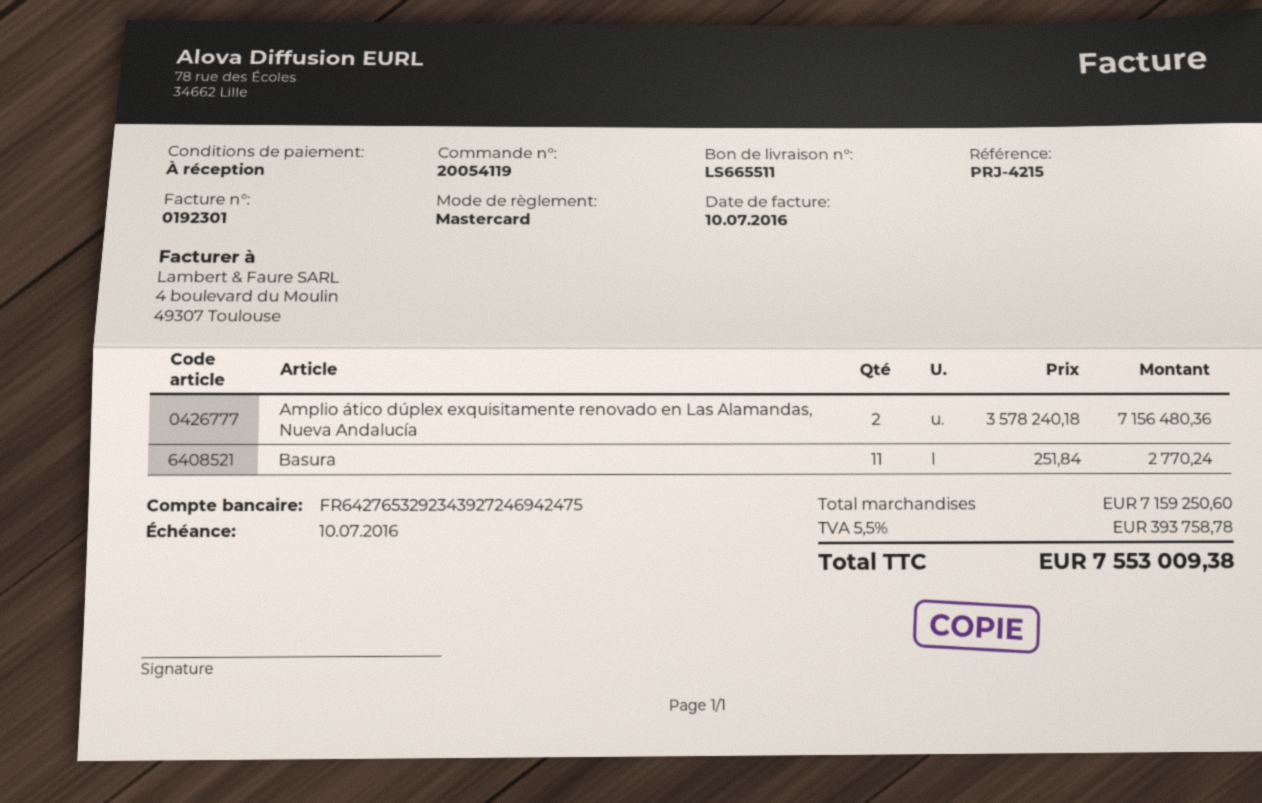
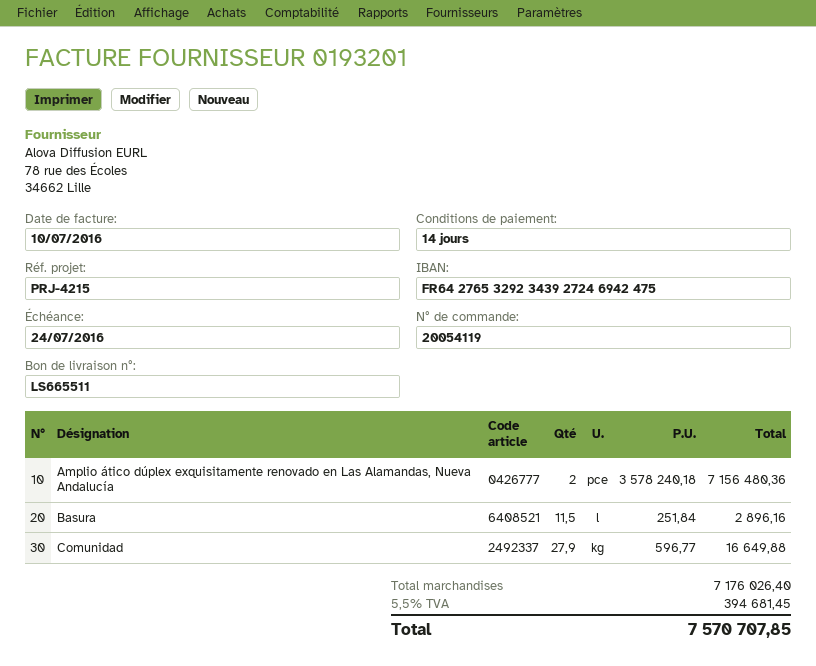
invoice number: 0192301 -> 0193201
payment terms: on receipt -> 14 days
due date: 2016-07-10 -> 2016-07-24
Basura: 11 x 251.84 = 2770.24 -> 11.5 x 251.84 = 2896.16
Comunidad: none -> 27.9 x 596.77 = 16649.88
subtotal: 7159250.60 -> 7176026.40
tax: 5.5% = 393758.78 -> 5.5% = 394681.45
total: 7553009.38 -> 7570707.85

